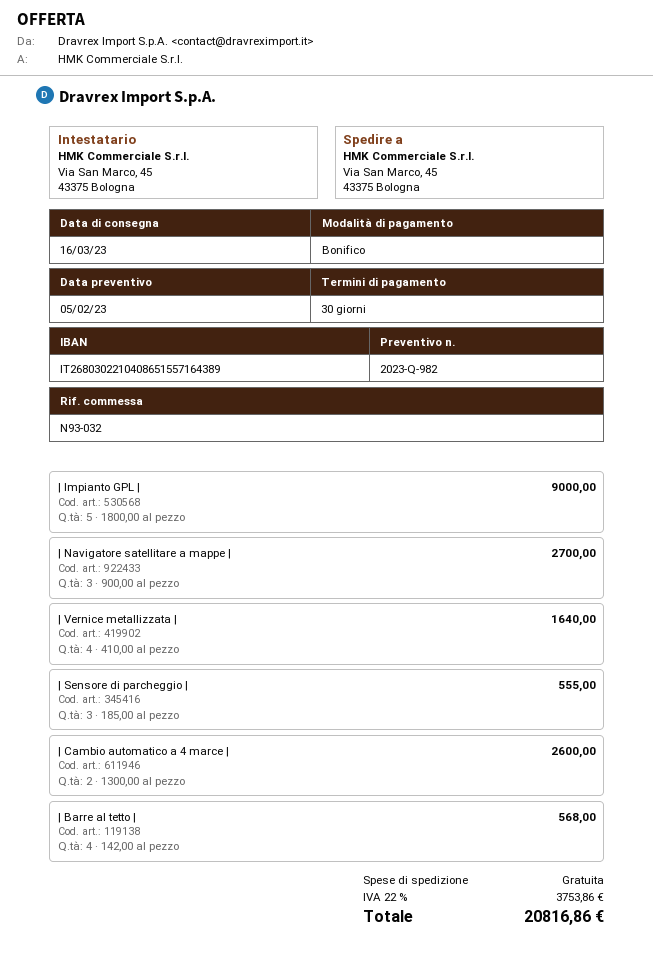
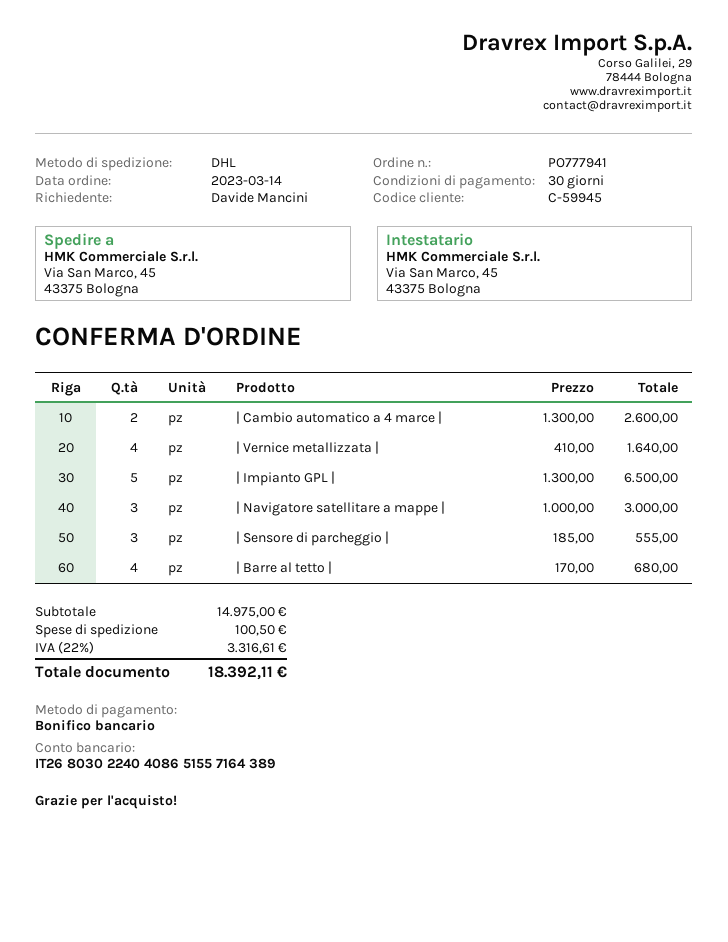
bank account: IT2680302210408651557164389 -> IT2680302240408651557164389
| Impianto GPL |: 5 x 1800.00 = 9000.00 -> 5 x 1300.00 = 6500.00
| Navigatore satellitare a mappe |: 3 x 900.00 = 2700.00 -> 3 x 1000.00 = 3000.00
| Barre al tetto |: 4 x 142.00 = 568.00 -> 4 x 170.00 = 680.00
shipping: 0.00 -> 100.50
tax: 22% = 3753.86 -> 22% = 3316.61
total: 20816.86 -> 18392.11

